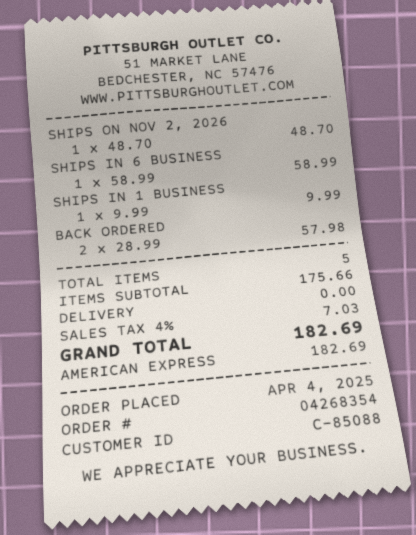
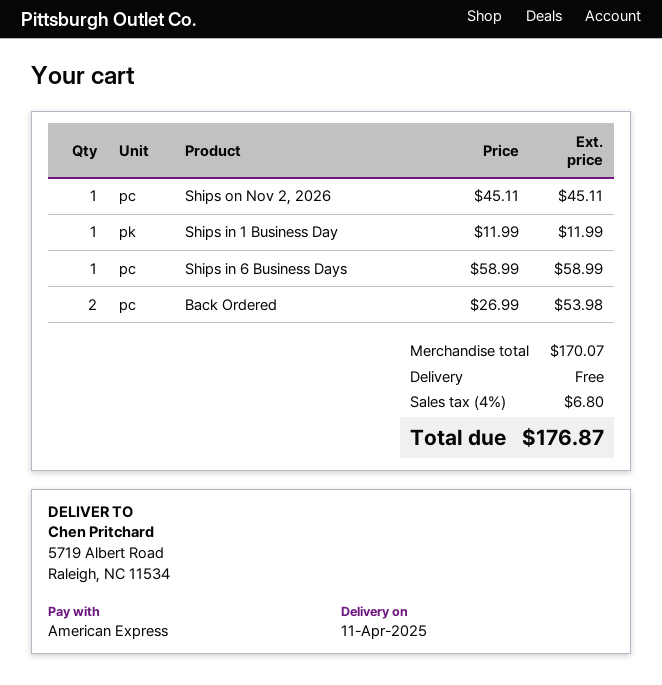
SHIPS ON NOV 2, 2026: 1 x 48.70 = 48.70 -> 1 x 45.11 = 45.11
SHIPS IN 1 BUSINESS: 1 x 9.99 = 9.99 -> 1 x 11.99 = 11.99
BACK ORDERED: 2 x 28.99 = 57.98 -> 2 x 26.99 = 53.98
subtotal: 175.66 -> 170.07
tax: 4% = 7.03 -> 4% = 6.80
total: 182.69 -> 176.87

